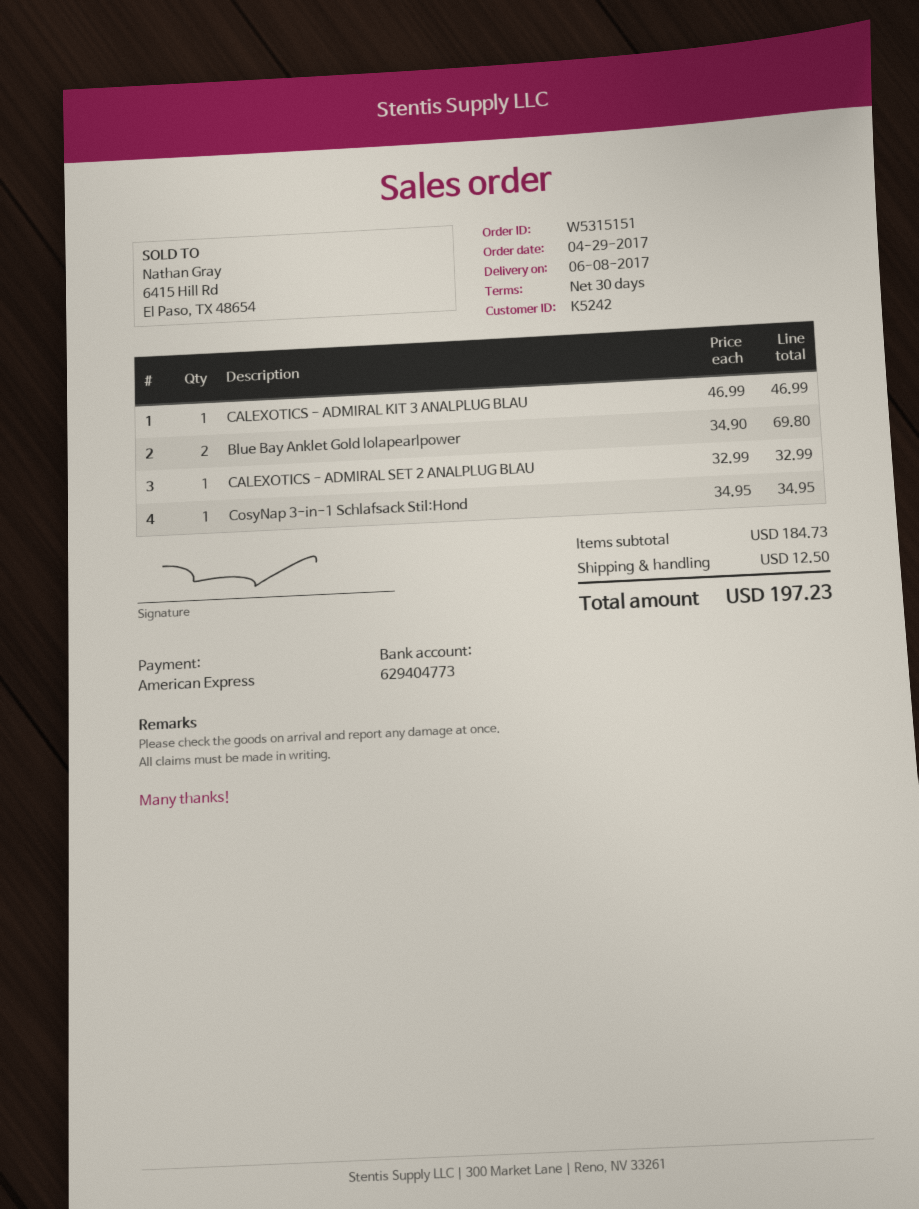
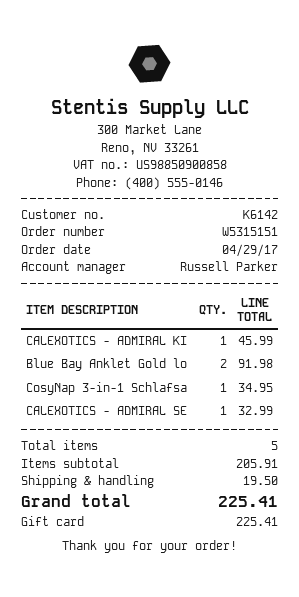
customer number: K5242 -> K6142
payment method: American Express -> gift card
CALEXOTICS - ADMIRAL KIT 3 ANALPLUG BLAU: 1 for 46.99 -> 1 for 45.99
Blue Bay Anklet Gold lolapearlpower: 2 for 69.80 -> 2 for 91.98
subtotal: 184.73 -> 205.91
shipping: 12.50 -> 19.50
total: 197.23 -> 225.41

